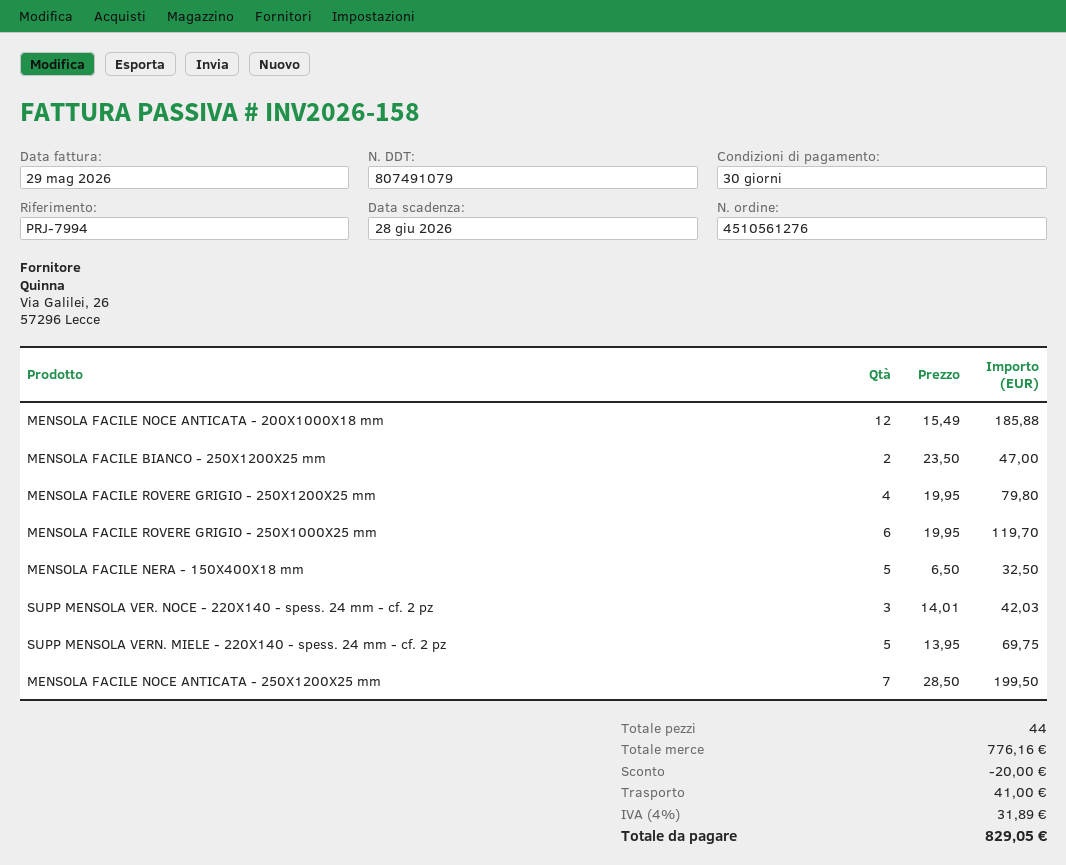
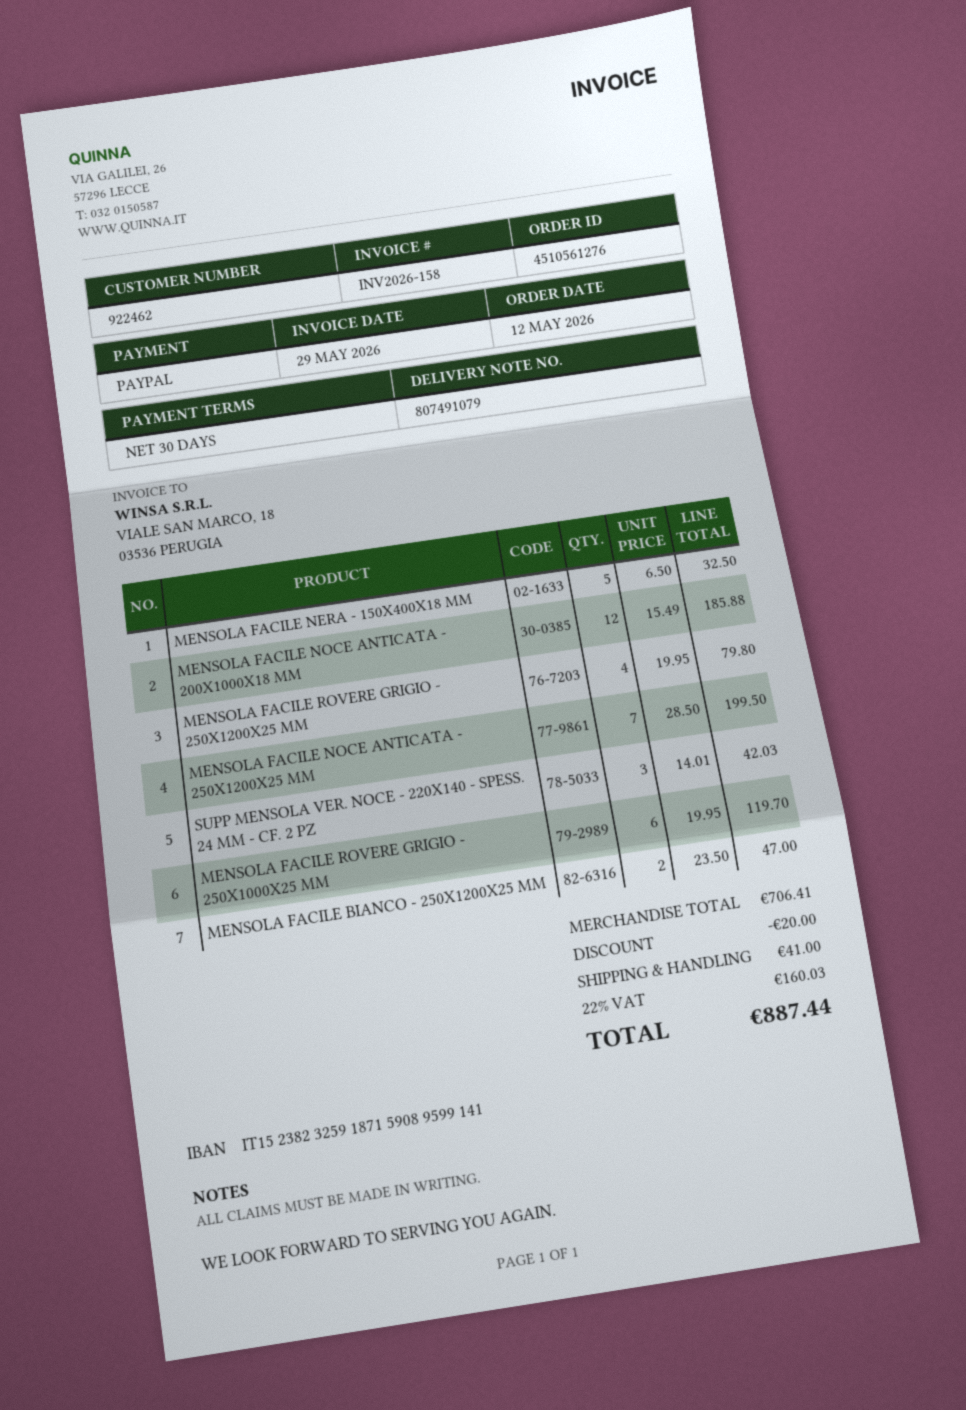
SUPP MENSOLA VERN. MIELE - 220X140 - spess. 24 mm - cf. 2 pz: 5 x 13.95 = 69.75 -> none
subtotal: 776.16 -> 706.41
tax: 4% = 31.89 -> 22% = 160.03
total: 829.05 -> 887.44

